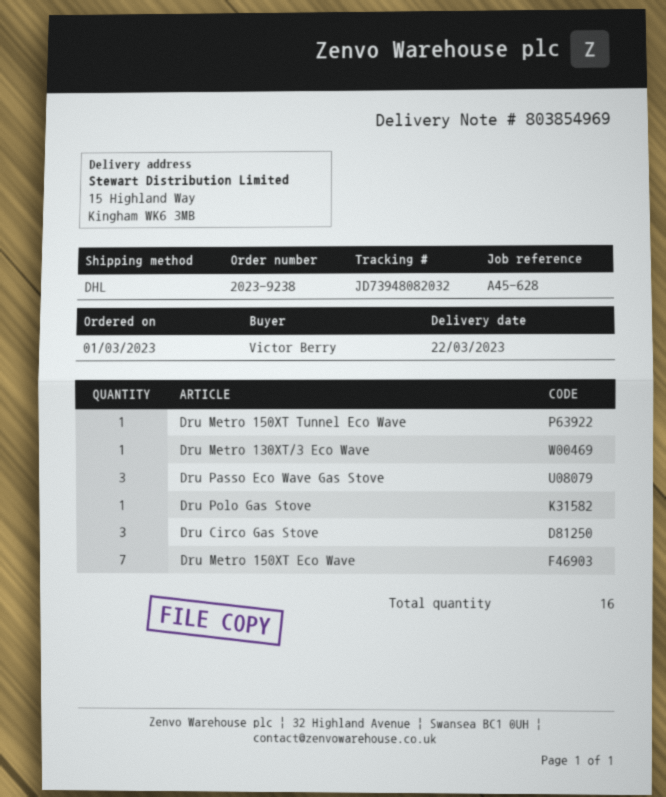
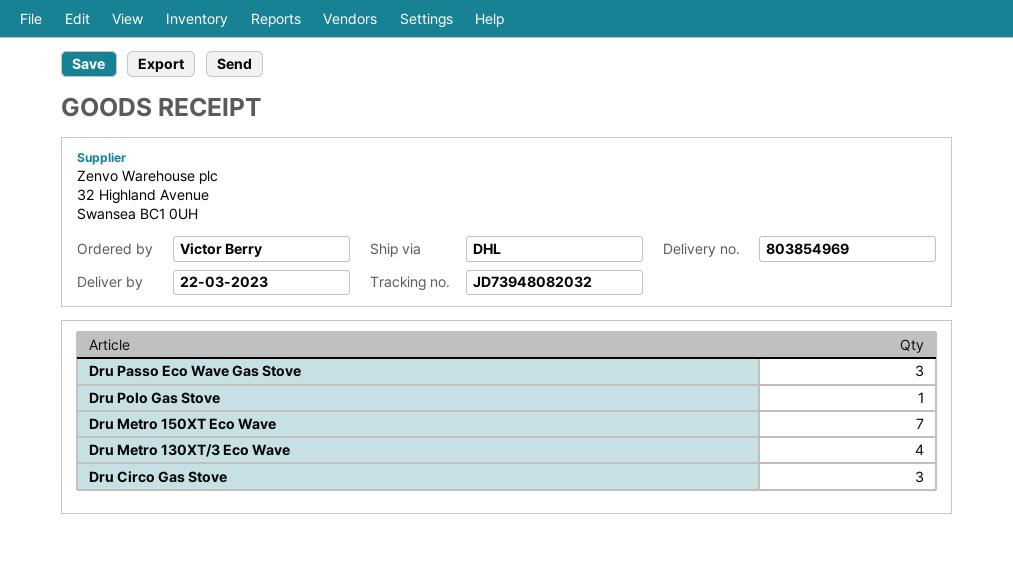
Dru Metro 150XT Tunnel Eco Wave: 1 -> none
Dru Metro 130XT/3 Eco Wave: 1 -> 4

